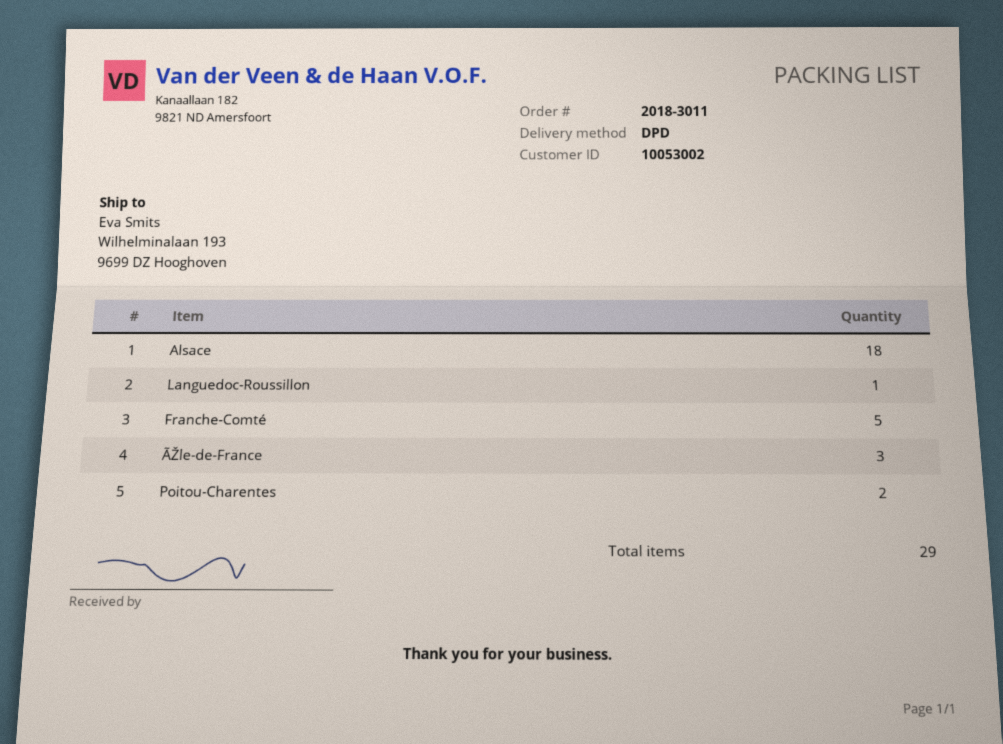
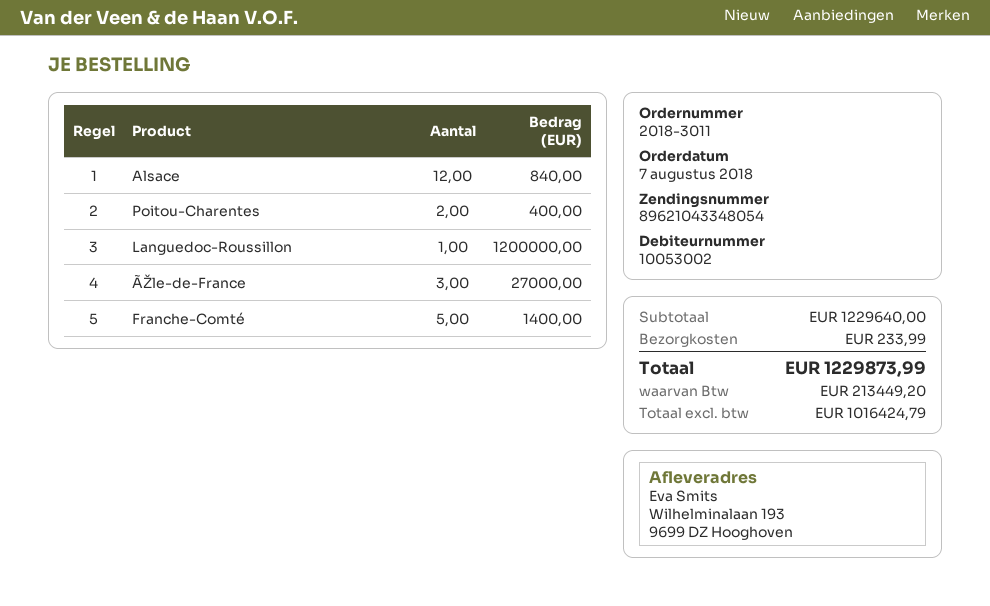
Alsace: 18 -> 12

